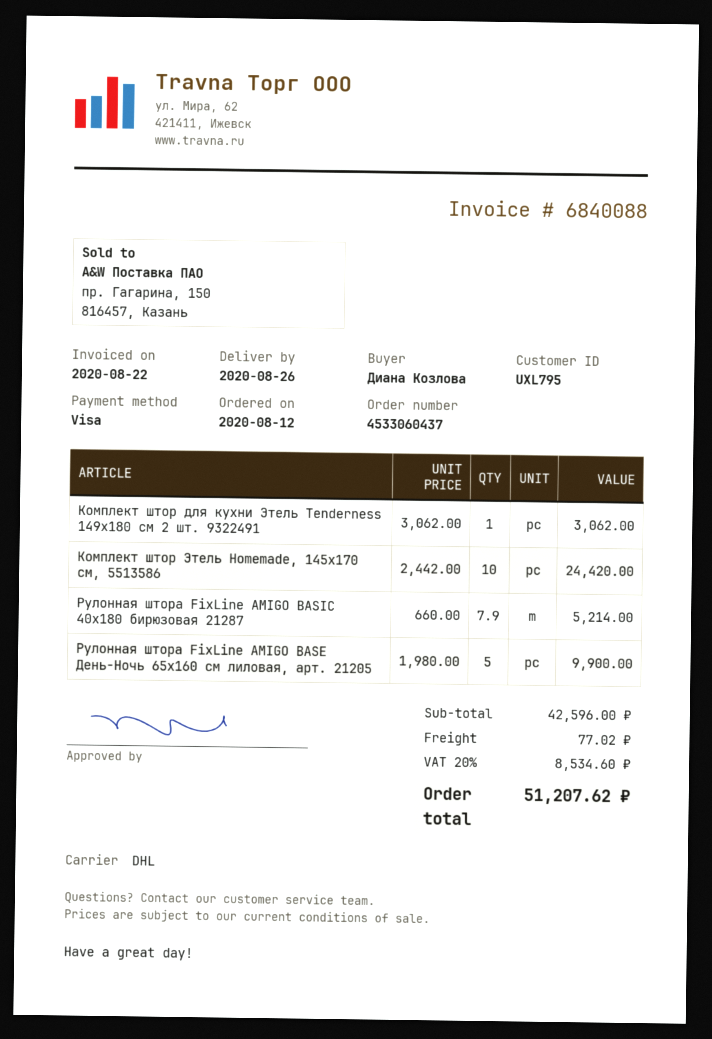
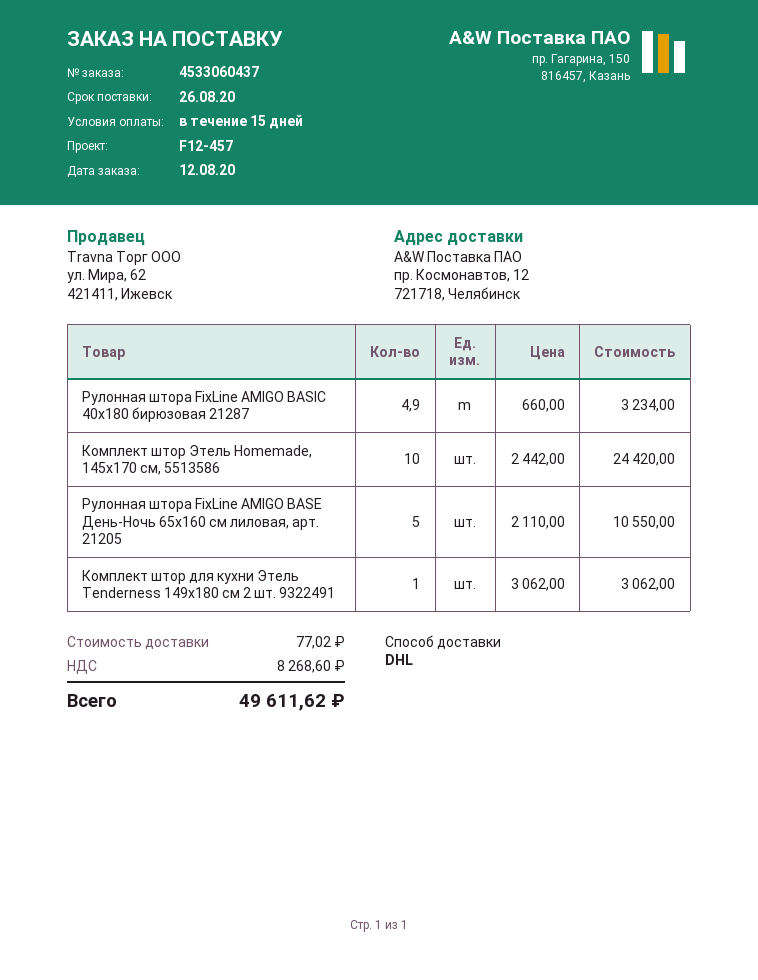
Рулонная штора FixLine AMIGO BASIC 40x180 бирюзовая 21287: 7.9 x 660.00 = 5214.00 -> 4.9 x 660.00 = 3234.00
Рулонная штора FixLine AMIGO BASE День-Ночь 65х160 см лиловая, арт. 21205: 5 x 1980.00 = 9900.00 -> 5 x 2110.00 = 10550.00
tax: 8534.60 -> 8268.60
total: 51207.62 -> 49611.62

